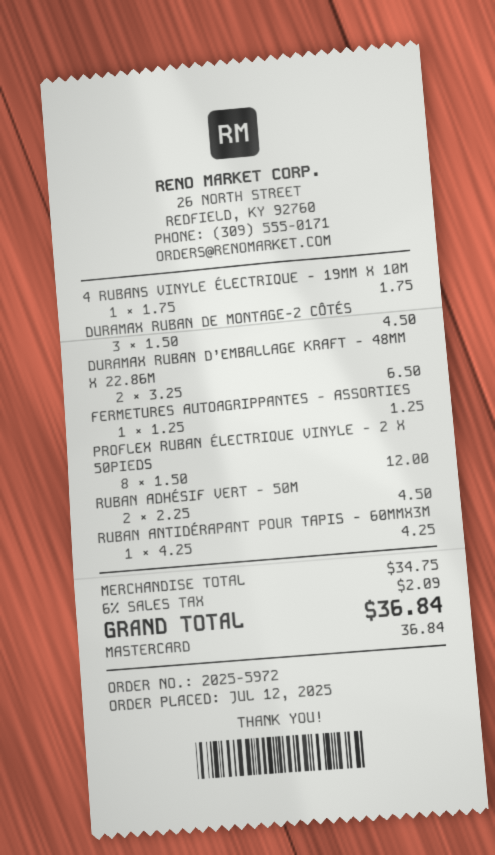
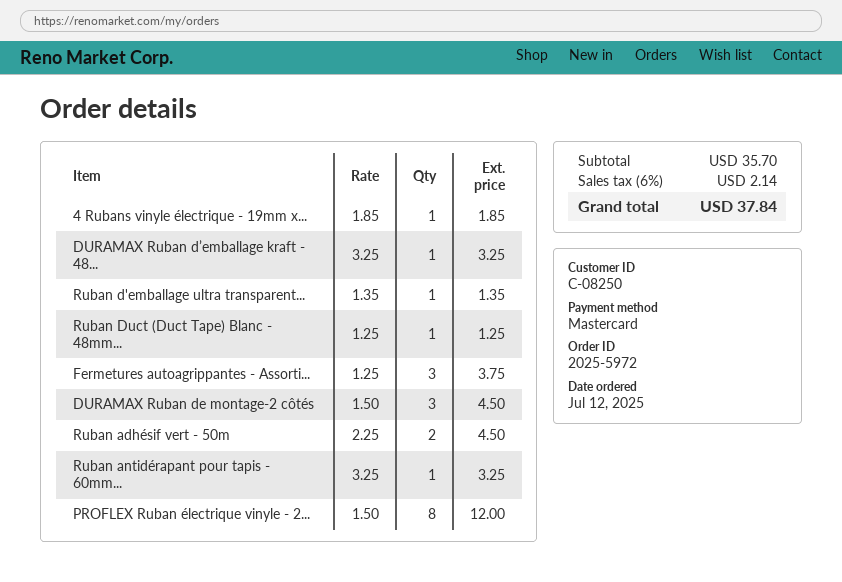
4 RUBANS VINYLE ÉLECTRIQUE - 19MM X 10M: 1 x 1.75 = 1.75 -> 1 x 1.85 = 1.85
DURAMAX RUBAN D’EMBALLAGE KRAFT - 48MM X 22.86M: 2 x 3.25 = 6.50 -> 1 x 3.25 = 3.25
FERMETURES AUTOAGRIPPANTES - ASSORTIES: 1 x 1.25 = 1.25 -> 3 x 1.25 = 3.75
RUBAN ANTIDÉRAPANT POUR TAPIS - 60MMX3M: 1 x 4.25 = 4.25 -> 1 x 3.25 = 3.25
Ruban d'emballage ultra transparent...: none -> 1 x 1.35 = 1.35
Ruban Duct (Duct Tape) Blanc - 48mm...: none -> 1 x 1.25 = 1.25
subtotal: 34.75 -> 35.70
tax: 6% = 2.09 -> 6% = 2.14
total: 36.84 -> 37.84

